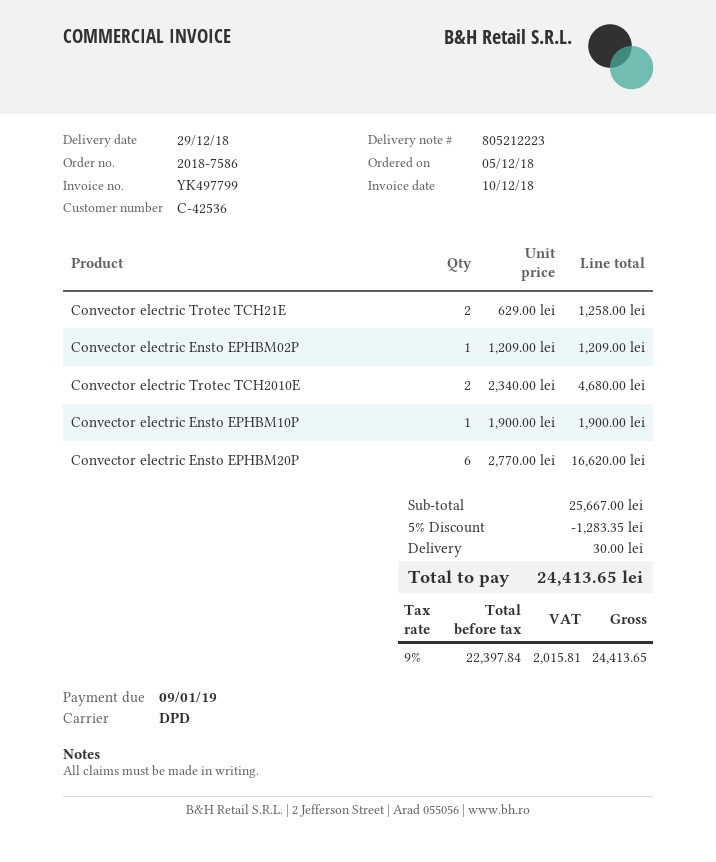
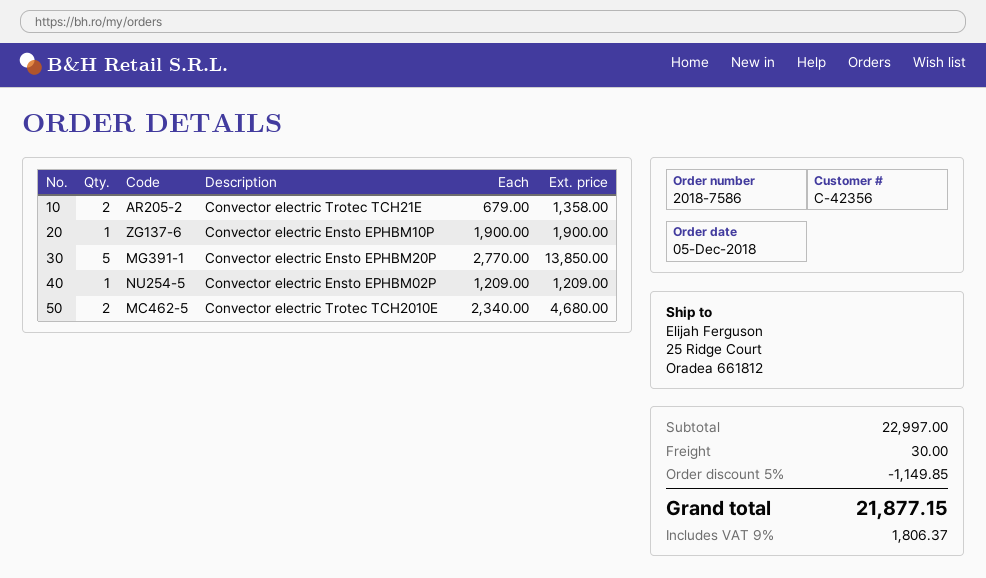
customer number: C-42536 -> C-42356
Convector electric Trotec TCH21E: 2 x 629.00 = 1258.00 -> 2 x 679.00 = 1358.00
Convector electric Ensto EPHBM20P: 6 x 2770.00 = 16620.00 -> 5 x 2770.00 = 13850.00
subtotal: 25667.00 -> 22997.00
discount: 5% = 1283.35 -> 5% = 1149.85
tax: 9% = 2015.81 -> 9% = 1806.37
total: 24413.65 -> 21877.15

